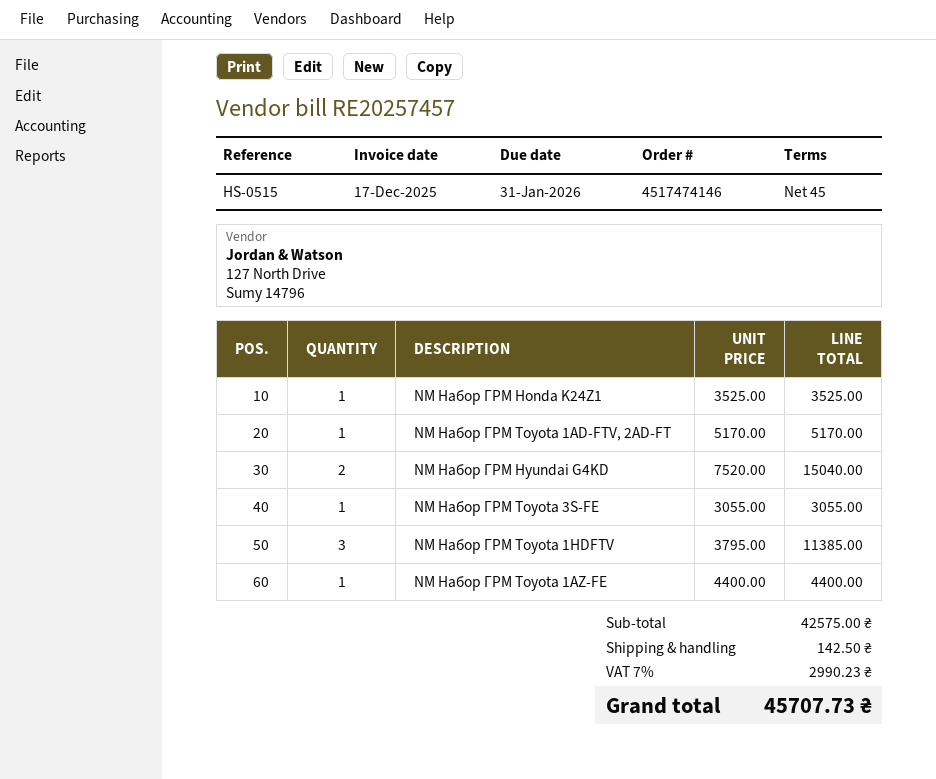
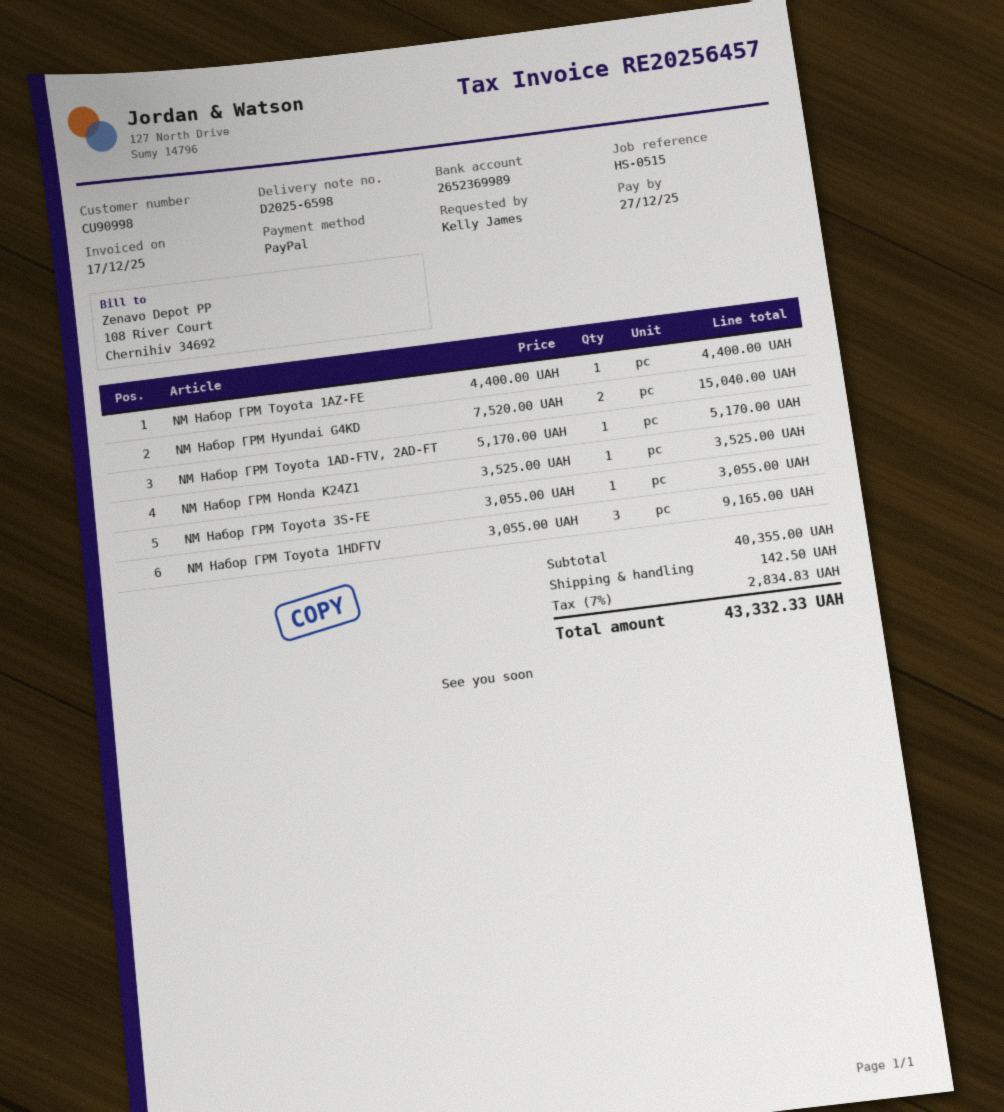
invoice number: RE20257457 -> RE20256457
due date: 2026-01-31 -> 2025-12-27
NM Набор ГРМ Toyota 1HDFTV: 3 x 3795.00 = 11385.00 -> 3 x 3055.00 = 9165.00
subtotal: 42575.00 -> 40355.00
tax: 7% = 2990.23 -> 7% = 2834.83
total: 45707.73 -> 43332.33

